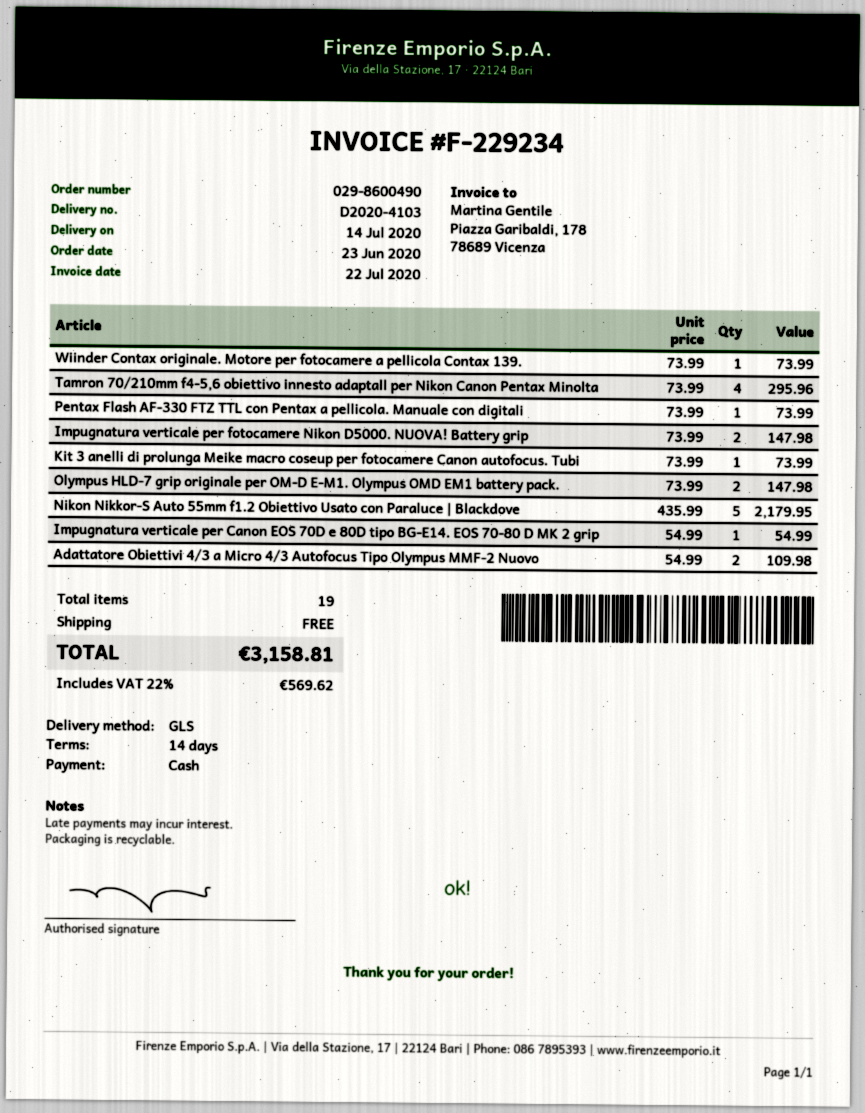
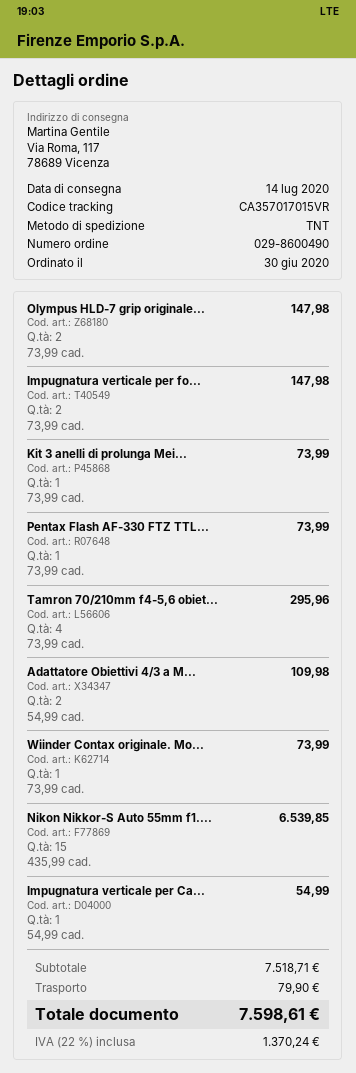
order date: 2020-06-23 -> 2020-06-30
shipping method: GLS -> TNT
Nikon Nikkor-S Auto 55mm f1.2 Obiettivo Usato con Paraluce | Blackdove: 5 x 435.99 = 2179.95 -> 15 x 435.99 = 6539.85
shipping: 0.00 -> 79.90
tax: 22% = 569.62 -> 22% = 1370.24
total: 3158.81 -> 7598.61

